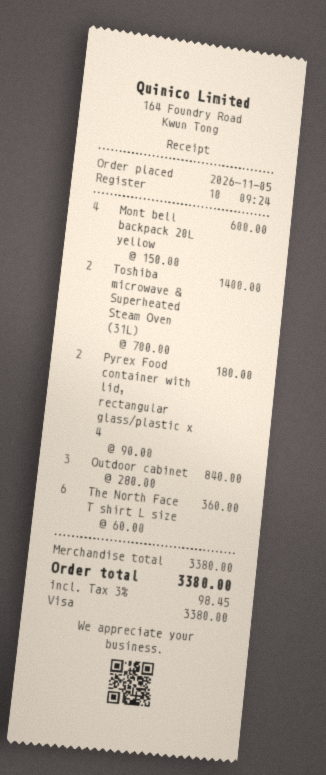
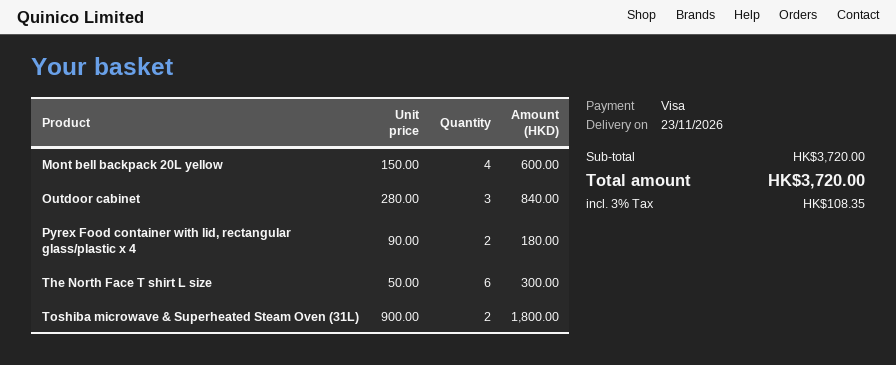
Toshiba microwave & Superheated Steam Oven (31L): 2 x 700.00 = 1400.00 -> 2 x 900.00 = 1800.00
The North Face T shirt L size: 6 x 60.00 = 360.00 -> 6 x 50.00 = 300.00
subtotal: 3380.00 -> 3720.00
tax: 3% = 98.45 -> 3% = 108.35
total: 3380.00 -> 3720.00

